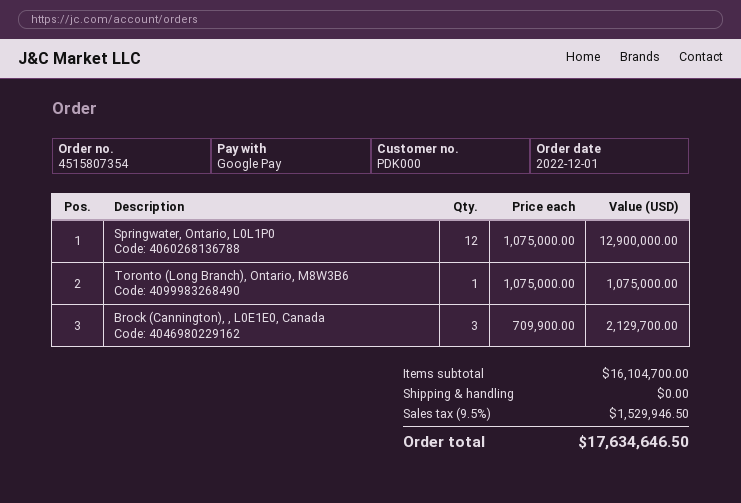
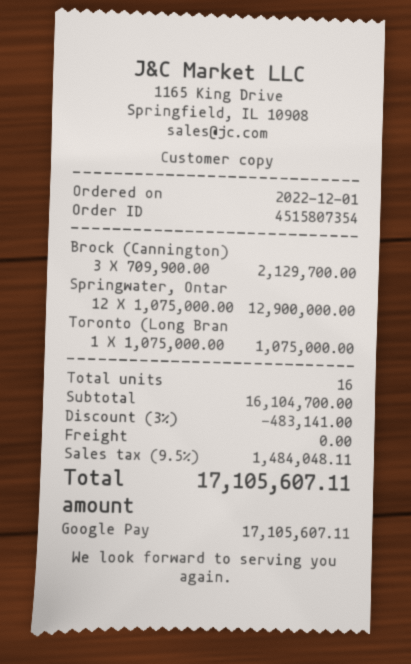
discount: none -> 3% = 483141.00
tax: 9.5% = 1529946.50 -> 9.5% = 1484048.11
total: 17634646.50 -> 17105607.11

